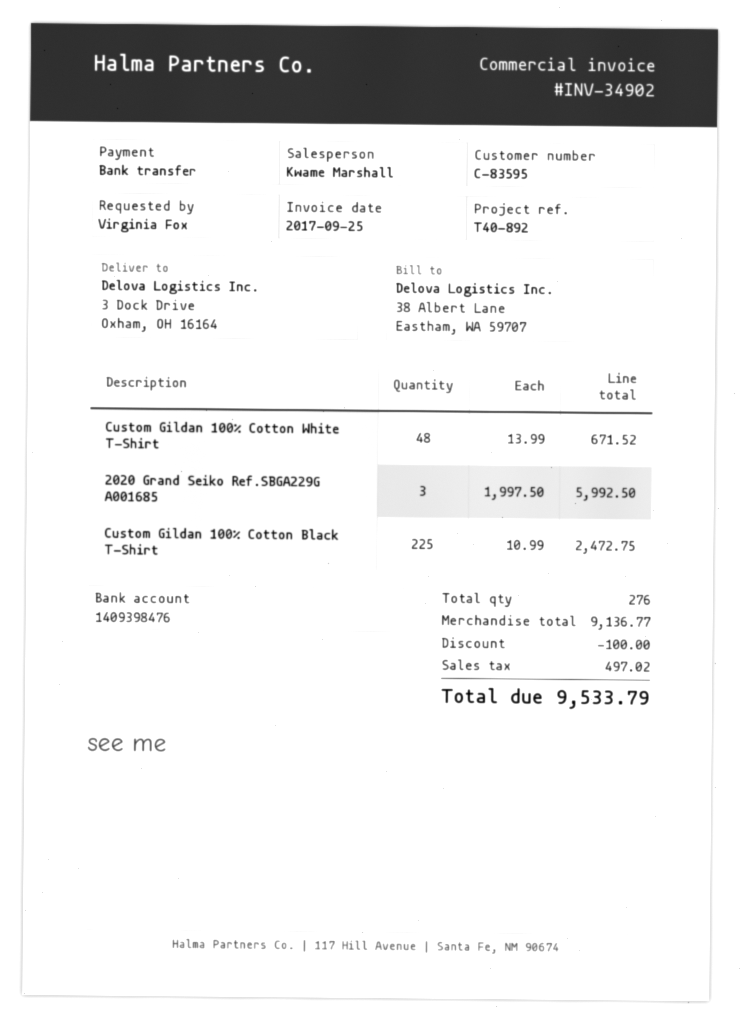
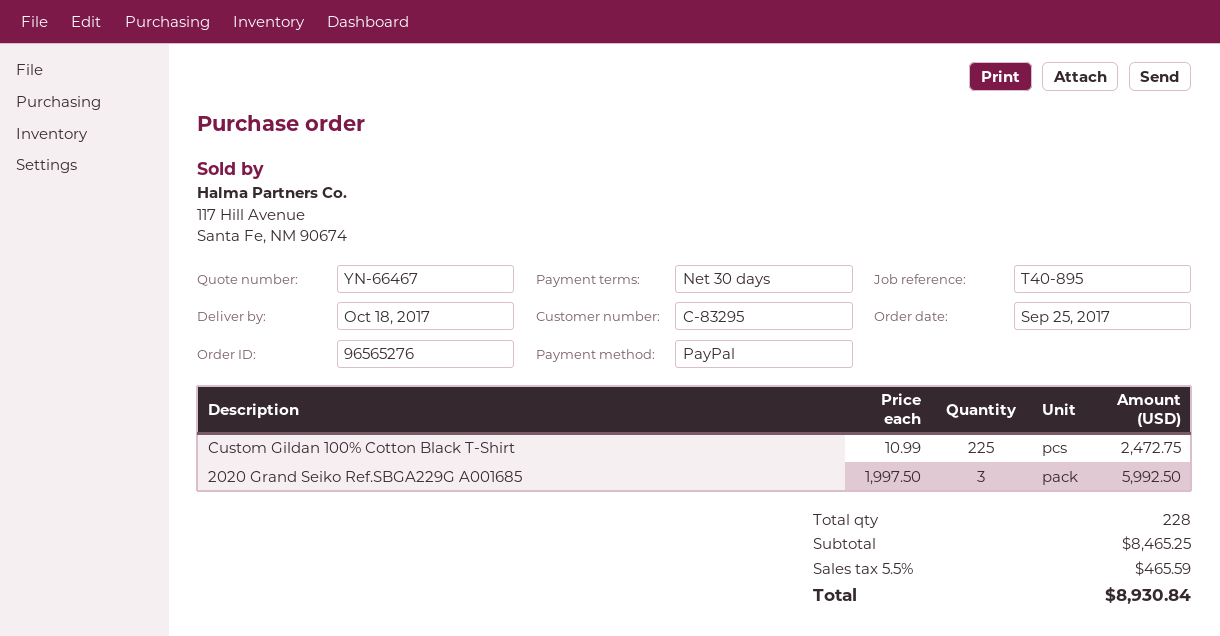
customer number: C-83595 -> C-83295
reference: T40-892 -> T40-895
payment method: bank transfer -> PayPal
Custom Gildan 100% Cotton White T-Shirt: 48 x 13.99 = 671.52 -> none
total quantity: 276 -> 228
subtotal: 9136.77 -> 8465.25
discount: 100.00 -> none
tax: 497.02 -> 465.59
total: 9533.79 -> 8930.84

